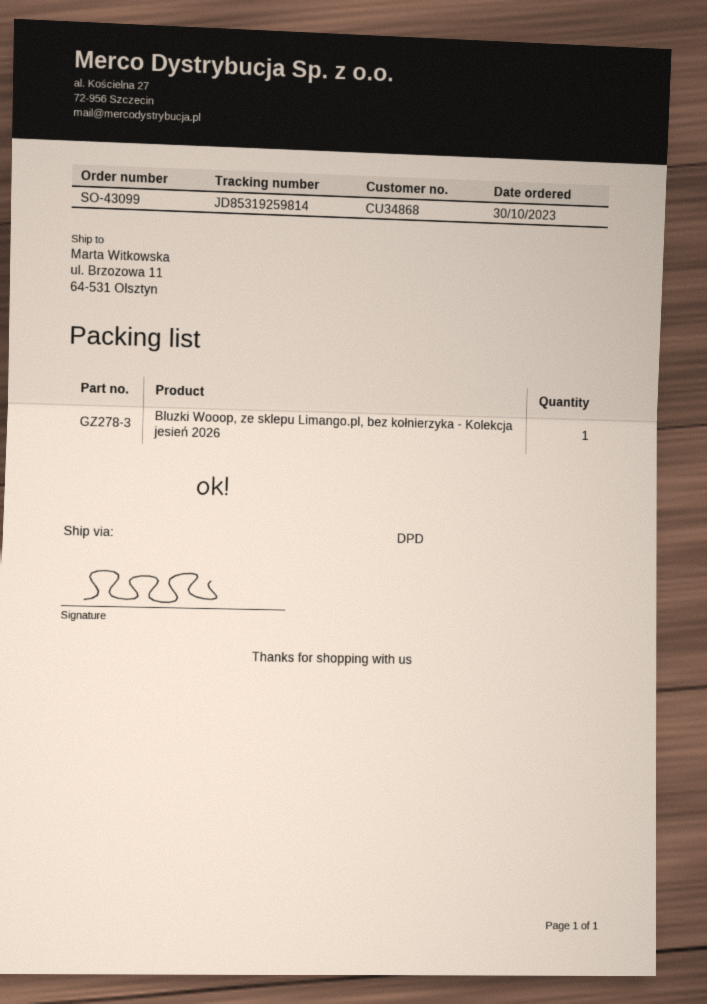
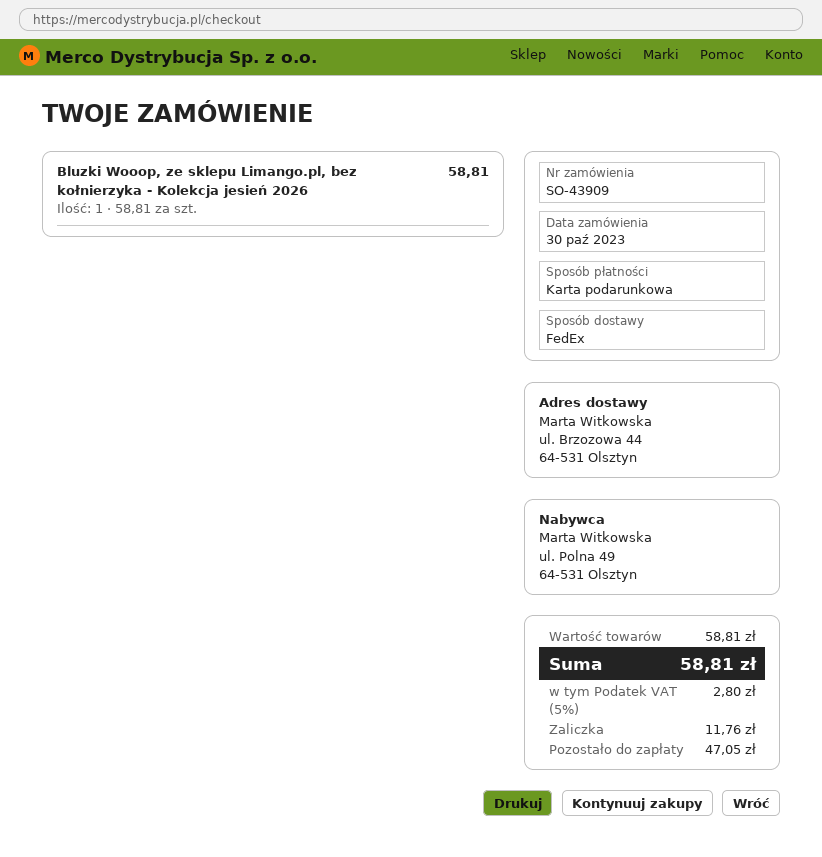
order number: SO-43099 -> SO-43909
shipping method: DPD -> FedEx
ship to: ul. Brzozowa 11, 64-531 Olsztyn -> ul. Brzozowa 44, 64-531 Olsztyn

